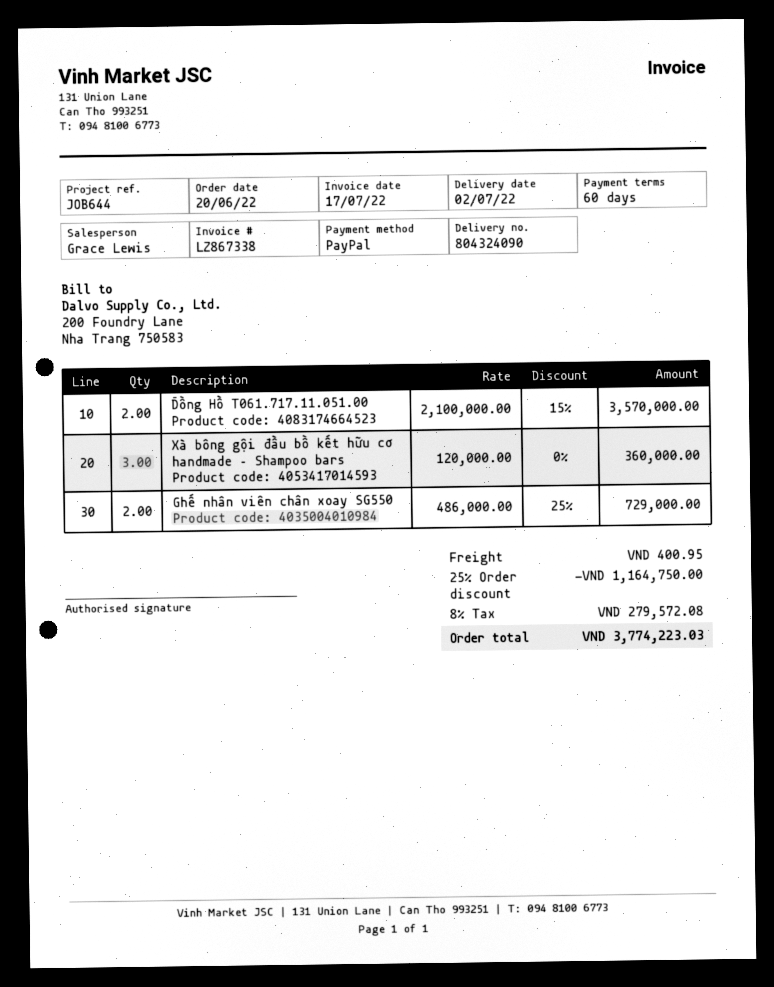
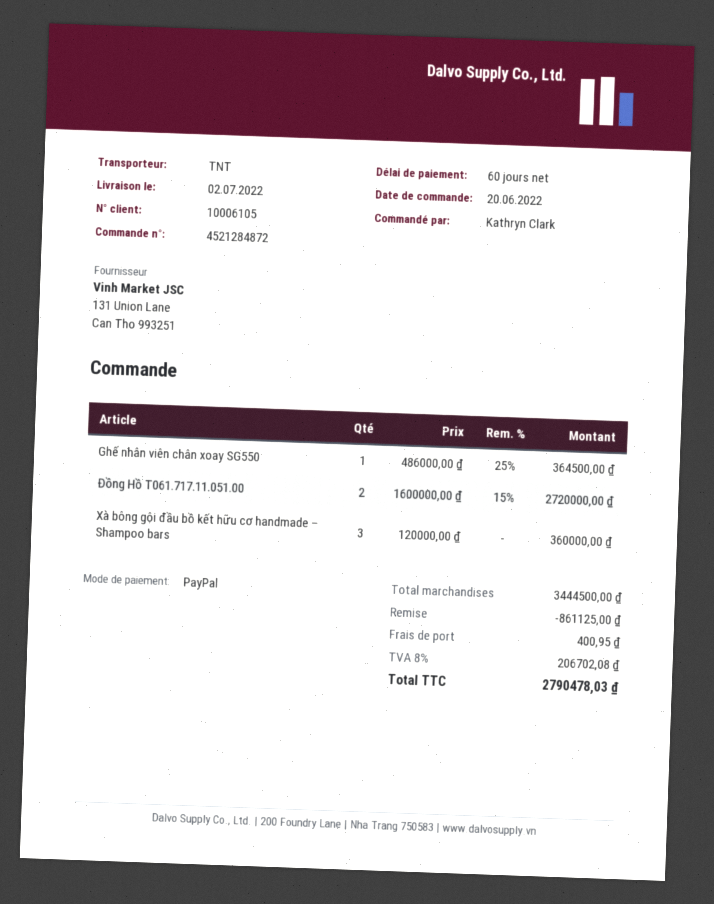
Đồng Hồ T061.717.11.051.00: 2 x 2100000.00 - 15% = 3570000.00 -> 2 x 1600000.00 - 15% = 2720000.00
Ghế nhân viên chân xoay SG550: 2 x 486000.00 - 25% = 729000.00 -> 1 x 486000.00 - 25% = 364500.00
discount: 1164750.00 -> 861125.00
tax: 8% = 279572.08 -> 8% = 206702.08
total: 3774223.03 -> 2790478.03

